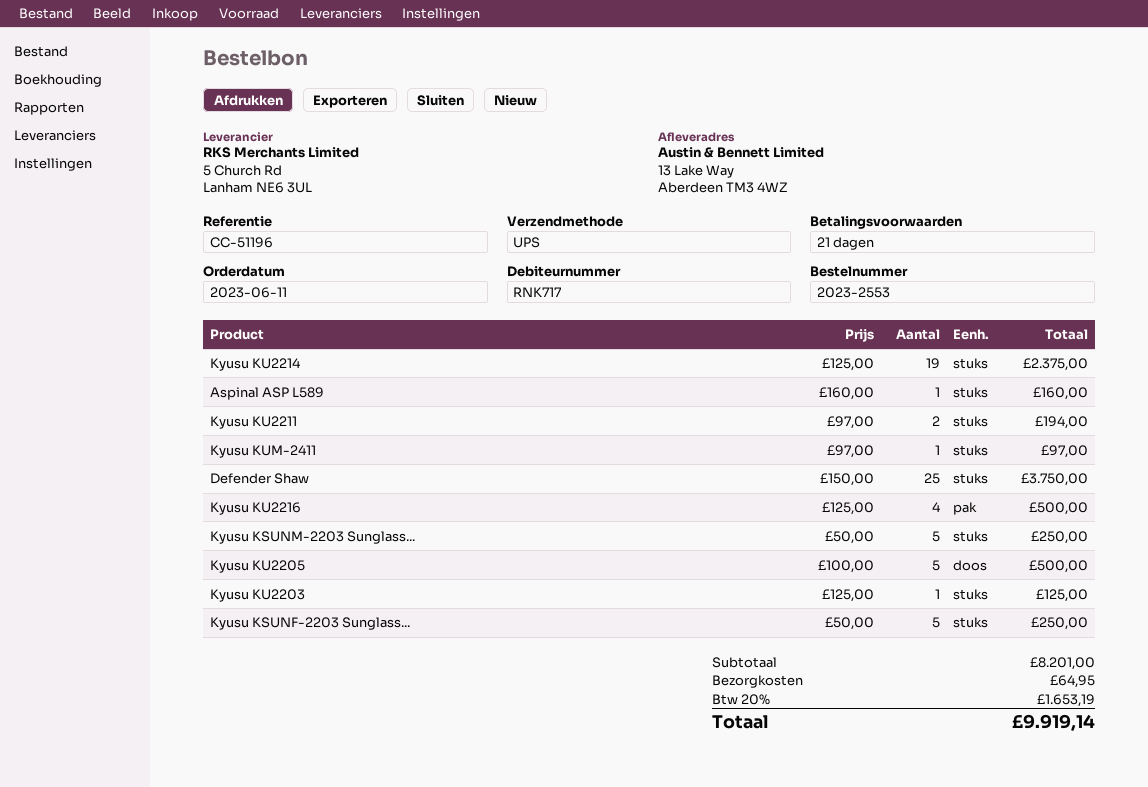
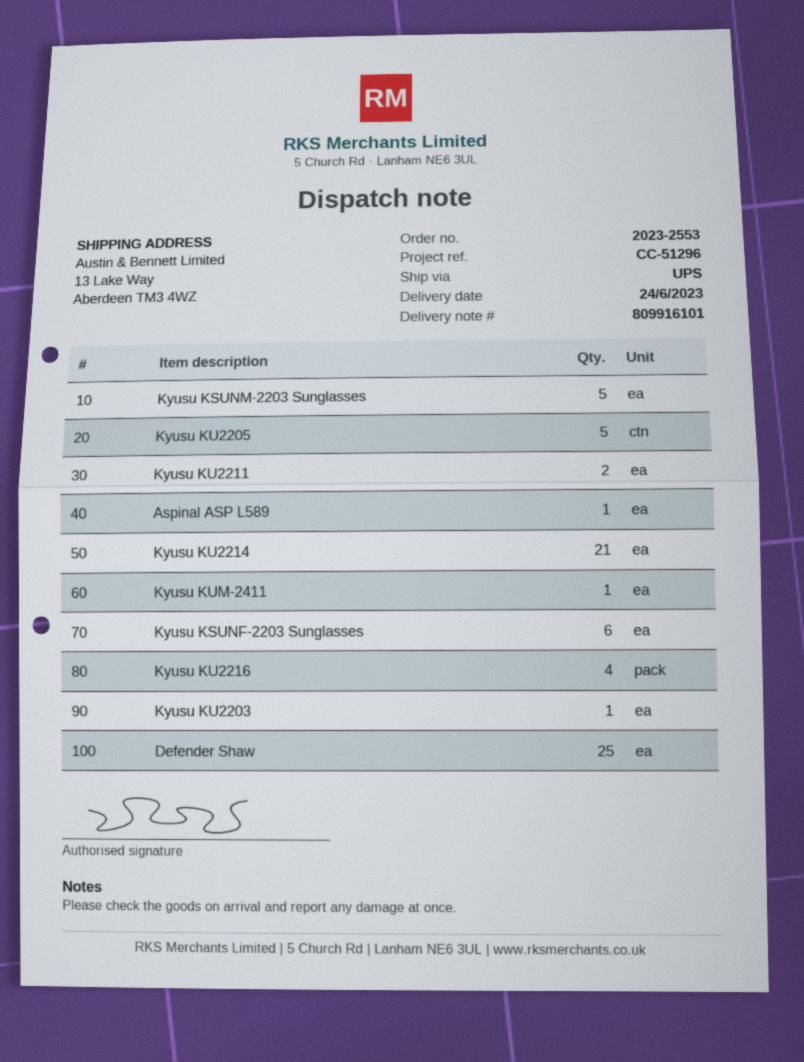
reference: CC-51196 -> CC-51296
Kyusu KU2214: 19 -> 21
Kyusu KSUNF-2203 Sunglass...: 5 -> 6

